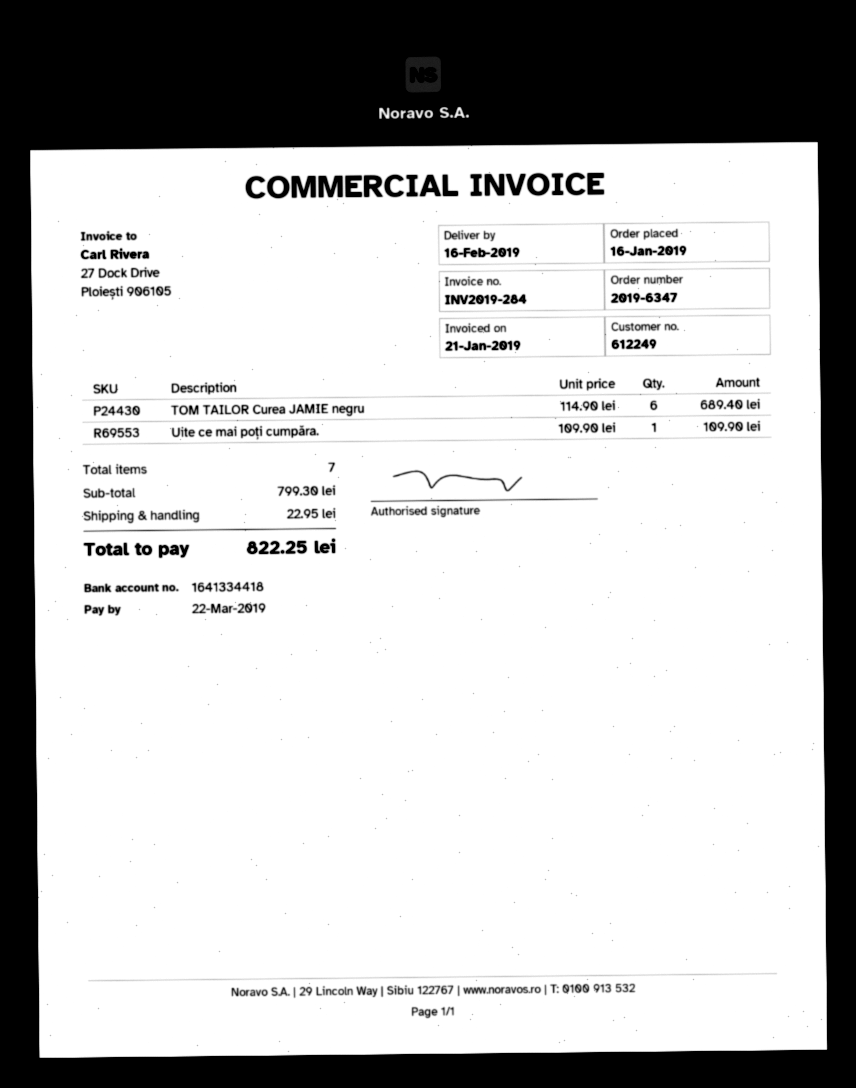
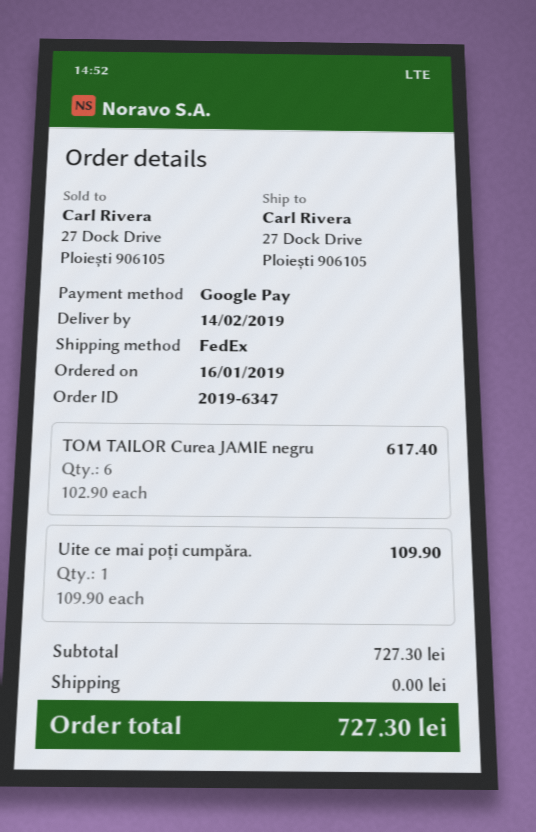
delivery date: 2019-02-16 -> 2019-02-14
TOM TAILOR Curea JAMIE negru: 6 x 114.90 = 689.40 -> 6 x 102.90 = 617.40
subtotal: 799.30 -> 727.30
shipping: 22.95 -> 0.00
total: 822.25 -> 727.30

